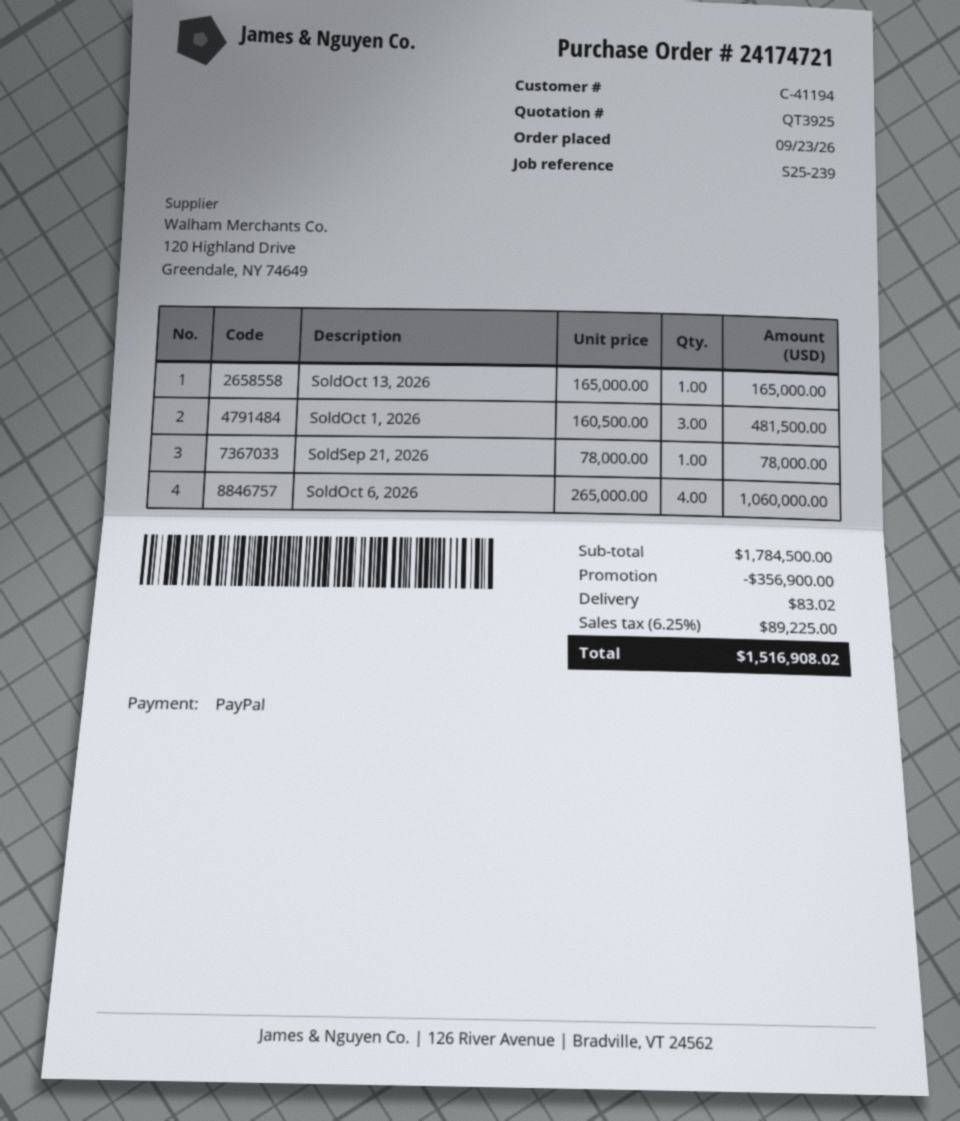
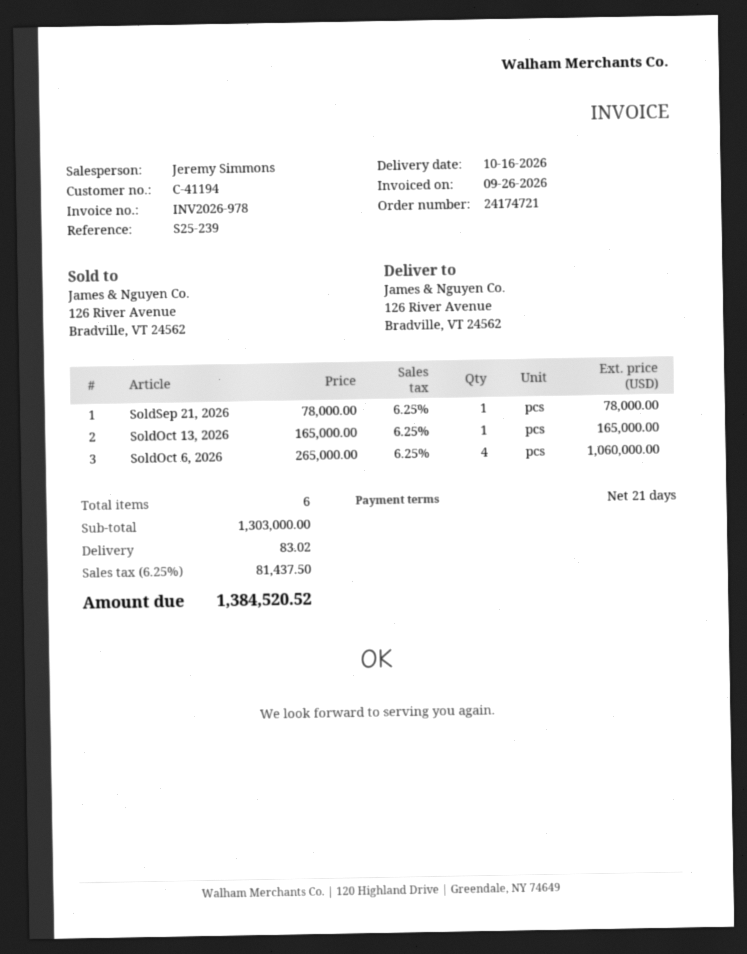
SoldOct 1, 2026: 3 x 160500.00 = 481500.00 -> none
subtotal: 1784500.00 -> 1303000.00
discount: 356900.00 -> none
tax: 6.25% = 89225.00 -> 6.25% = 81437.50
total: 1516908.02 -> 1384520.52

